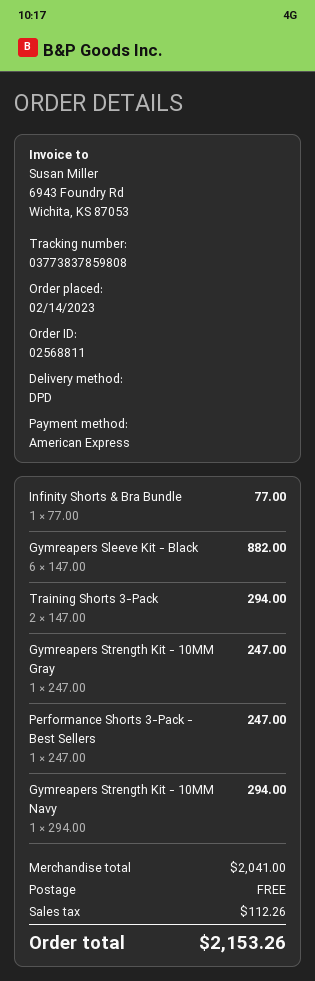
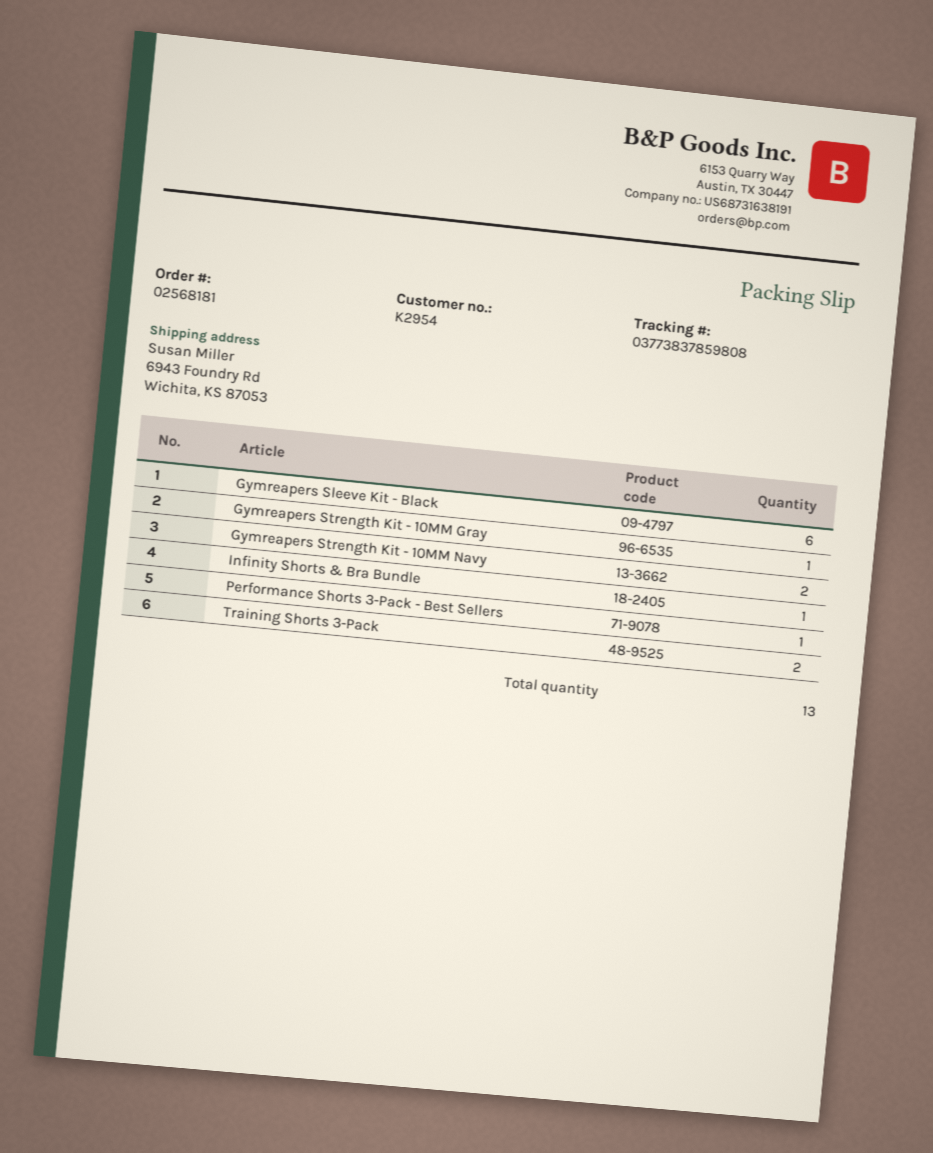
order number: 02568811 -> 02568181
Gymreapers Strength Kit - 10MM Navy: 1 -> 2

